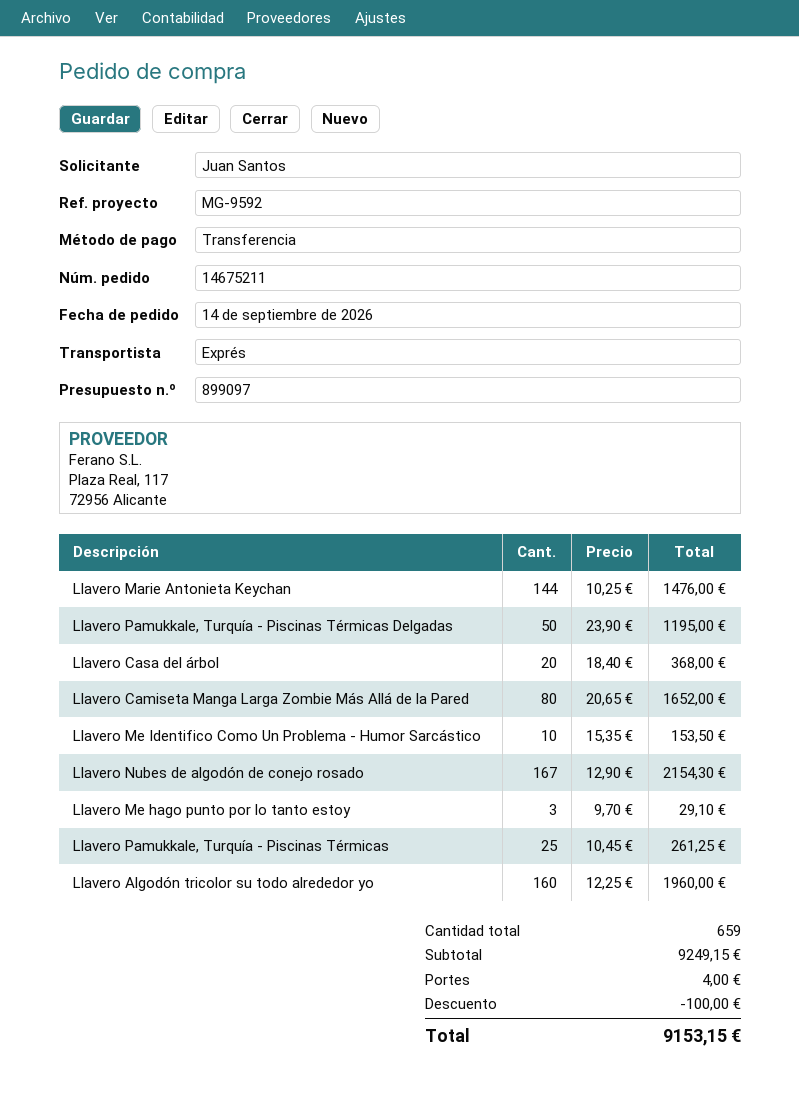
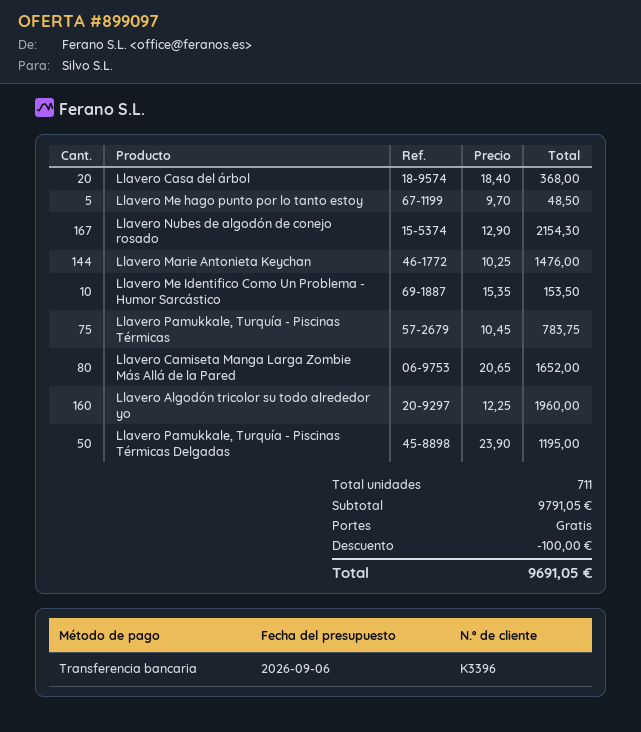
Llavero Me hago punto por lo tanto estoy: 3 x 9.70 = 29.10 -> 5 x 9.70 = 48.50
Llavero Pamukkale, Turquía - Piscinas Térmicas: 25 x 10.45 = 261.25 -> 75 x 10.45 = 783.75
total quantity: 659 -> 711
subtotal: 9249.15 -> 9791.05
shipping: 4.00 -> 0.00
total: 9153.15 -> 9691.05

